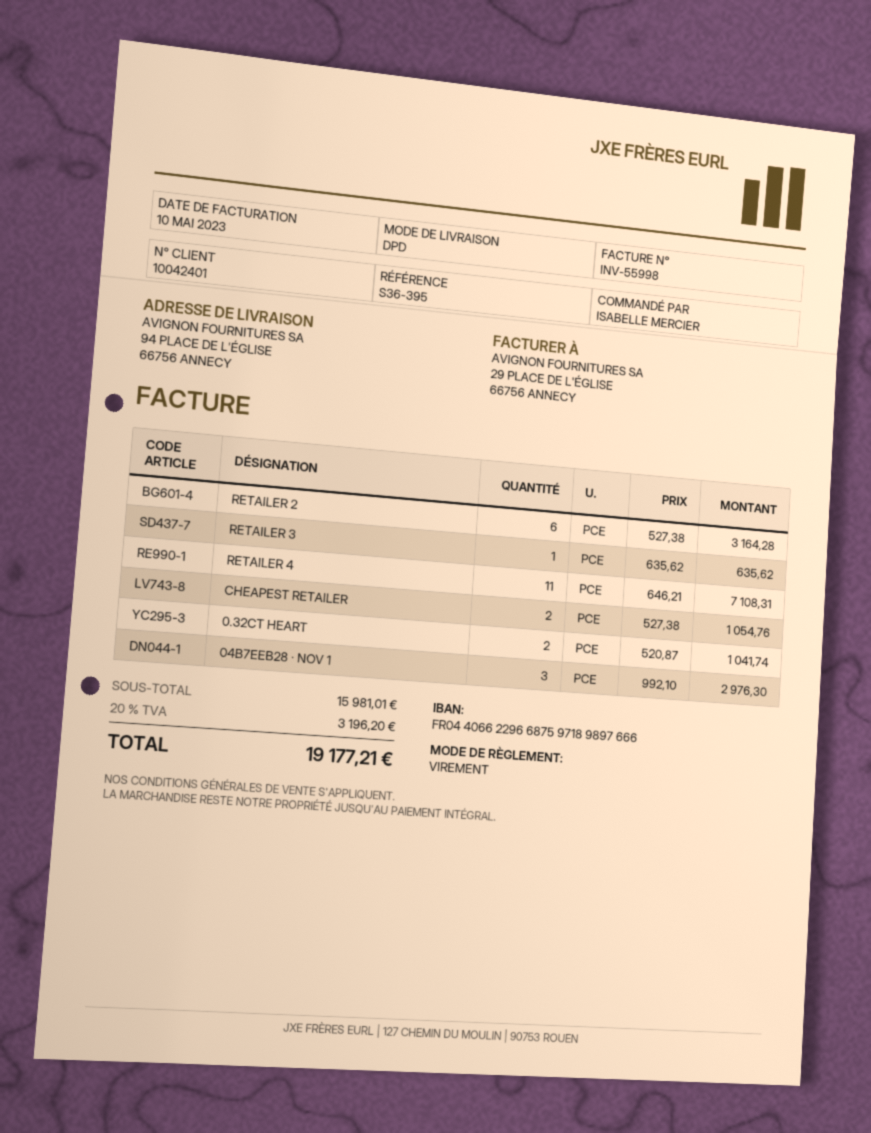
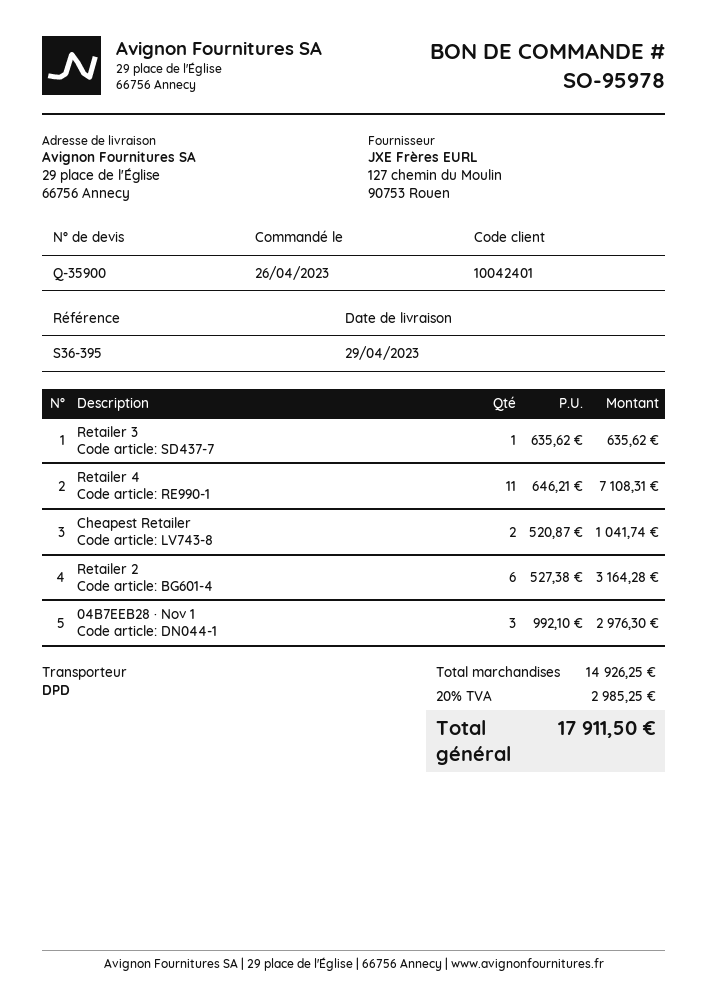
ship to: 94 PLACE DE L'ÉGLISE, 66756 ANNECY -> 29 place de l'Église, 66756 Annecy
CHEAPEST RETAILER: 2 x 527.38 = 1054.76 -> 2 x 520.87 = 1041.74
0.32CT HEART: 2 x 520.87 = 1041.74 -> none
subtotal: 15981.01 -> 14926.25
tax: 20% = 3196.20 -> 20% = 2985.25
total: 19177.21 -> 17911.50

